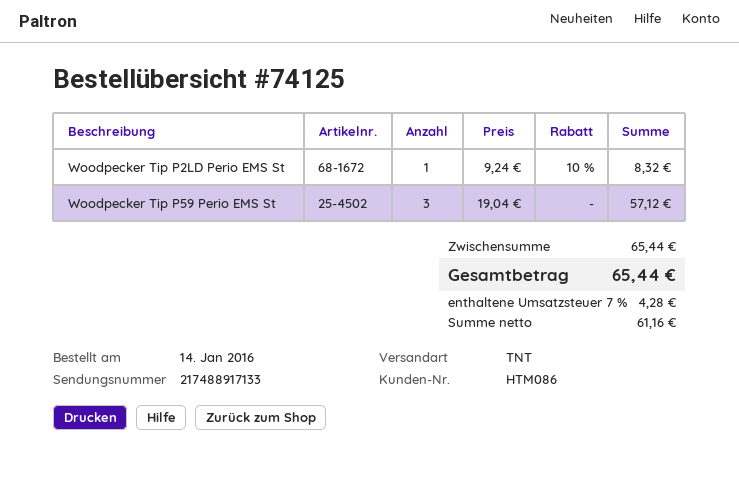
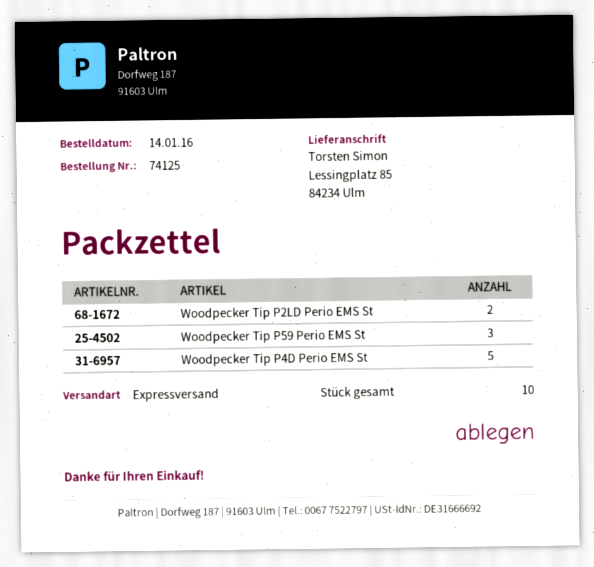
shipping method: TNT -> express
Woodpecker Tip P2LD Perio EMS St: 1 -> 2
Woodpecker Tip P4D Perio EMS St: none -> 5

